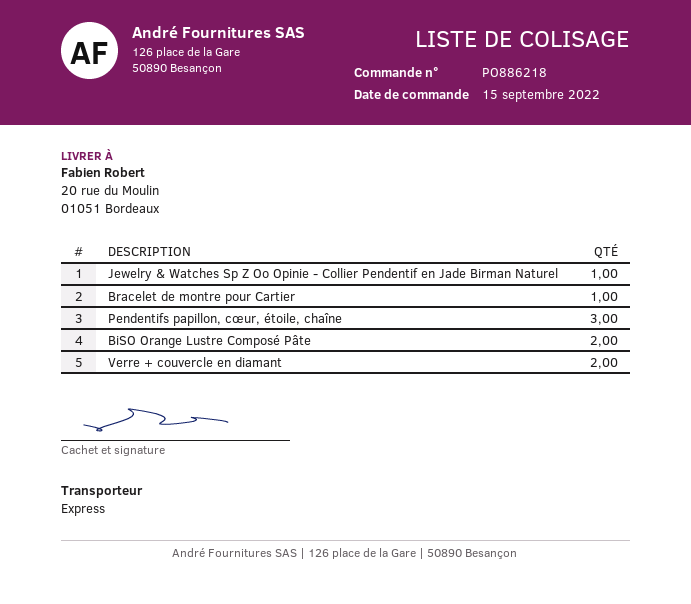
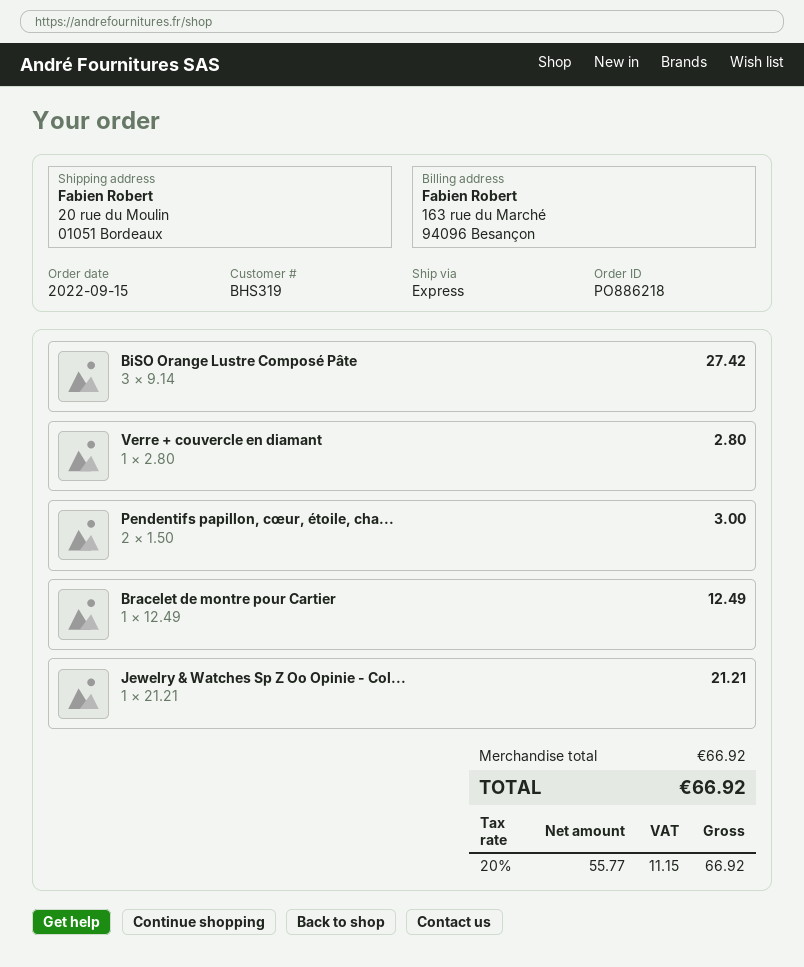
Pendentifs papillon, cœur, étoile, chaîne: 3 -> 2
BiSO Orange Lustre Composé Pâte: 2 -> 3
Verre + couvercle en diamant: 2 -> 1

